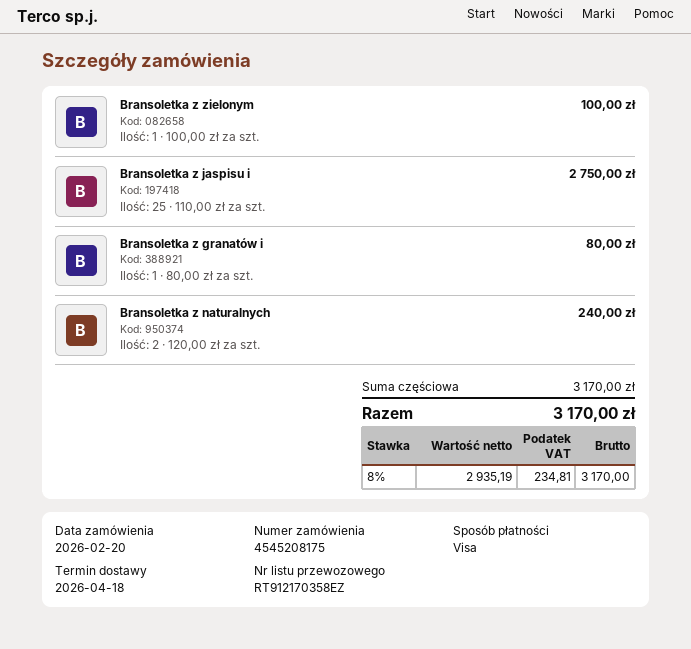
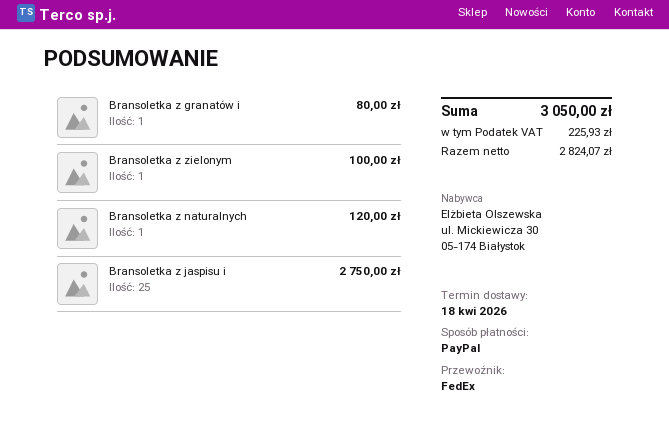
payment method: Visa -> PayPal
Bransoletka z naturalnych: 2 for 240.00 -> 1 for 120.00
net: 2935.19 -> 2824.07
tax: 234.81 -> 225.93
total: 3170.00 -> 3050.00

